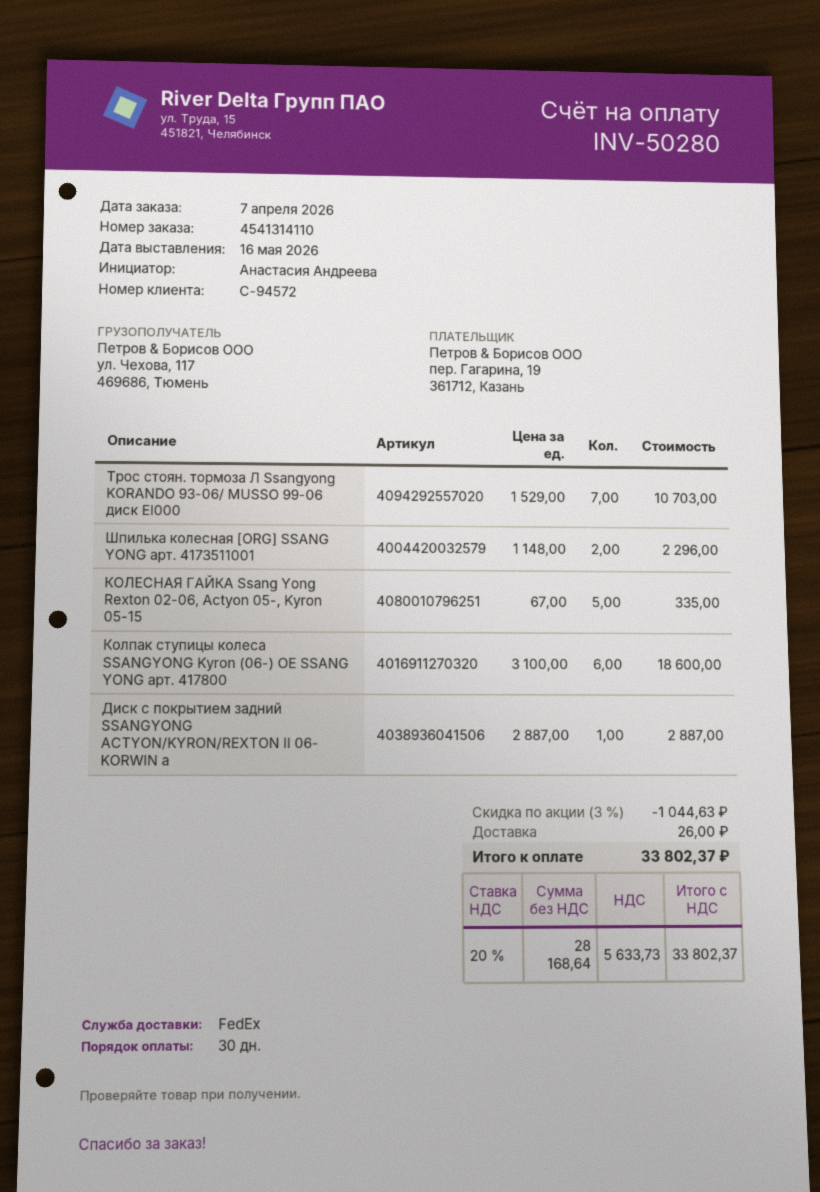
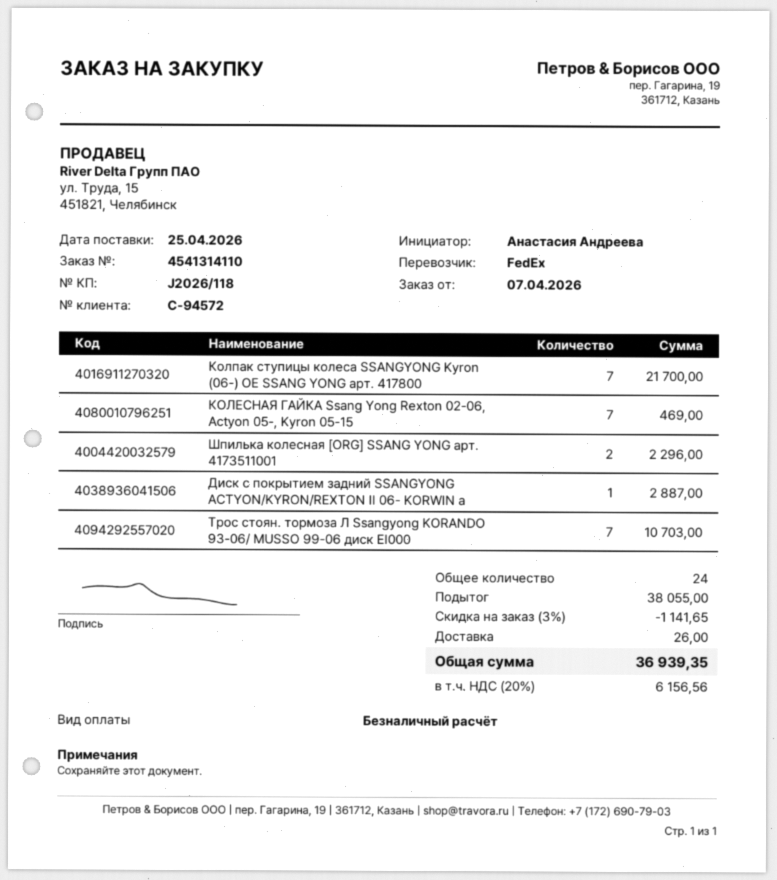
КОЛЕСНАЯ ГАЙКА Ssang Yong Rexton 02-06, Actyon 05-, Kyron 05-15: 5 for 335.00 -> 7 for 469.00
Колпак ступицы колеса SSANGYONG Kyron (06-) OE SSANG YONG арт. 417800: 6 for 18600.00 -> 7 for 21700.00
discount: 3% = 1044.63 -> 3% = 1141.65
tax: 20% = 5633.73 -> 20% = 6156.56
total: 33802.37 -> 36939.35

